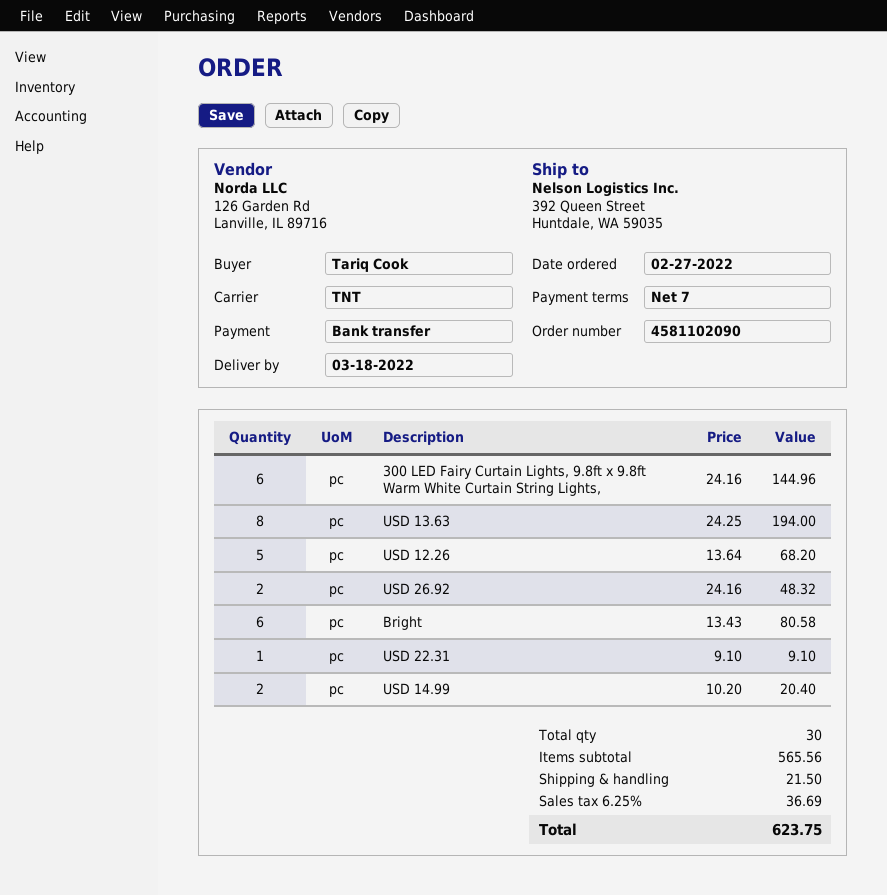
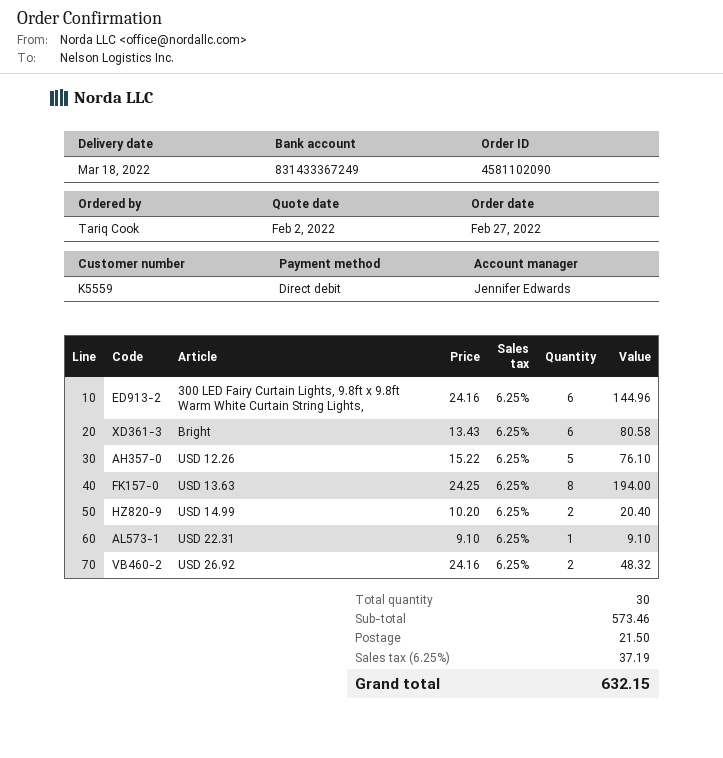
payment method: bank transfer -> direct debit
USD 12.26: 5 x 13.64 = 68.20 -> 5 x 15.22 = 76.10
subtotal: 565.56 -> 573.46
tax: 6.25% = 36.69 -> 6.25% = 37.19
total: 623.75 -> 632.15

